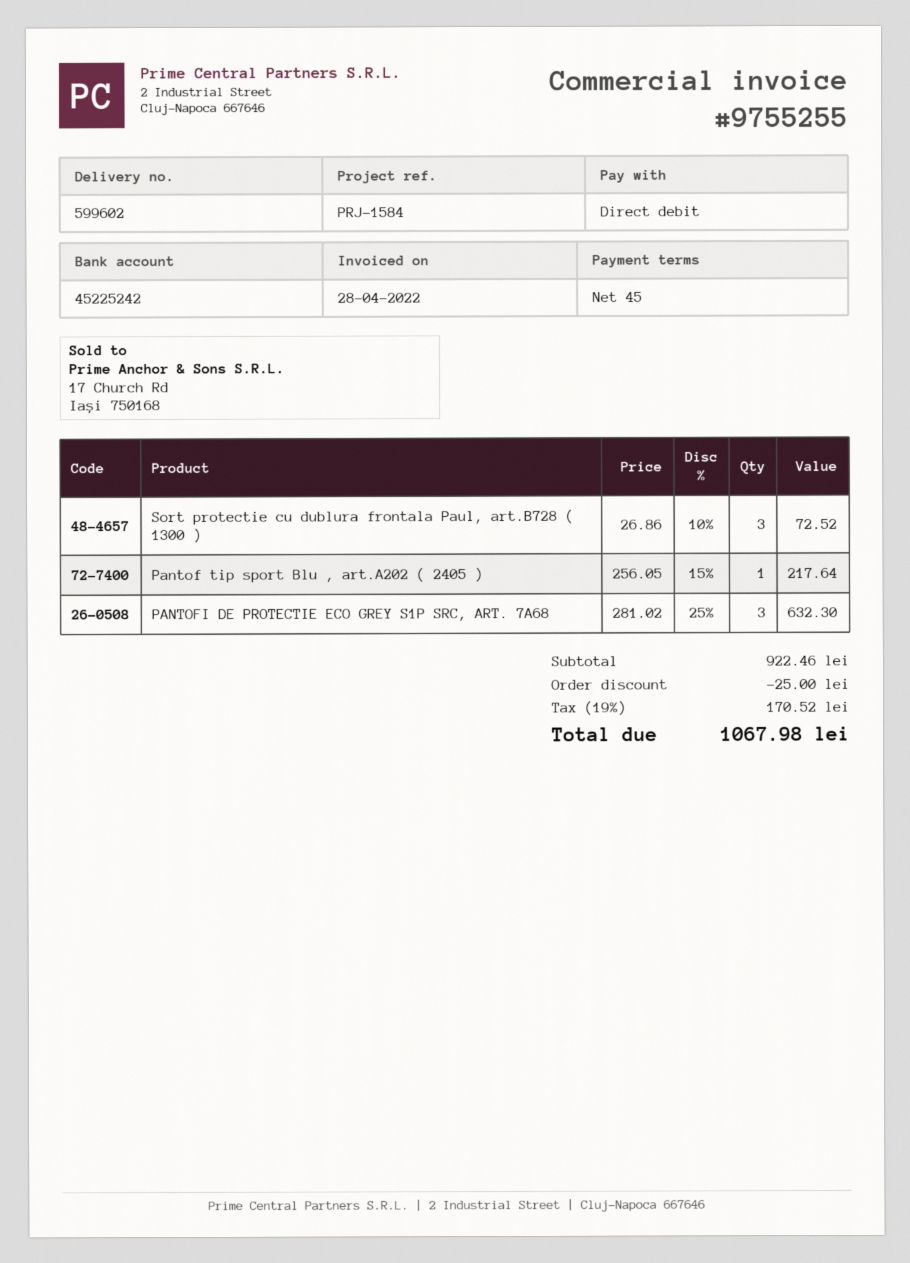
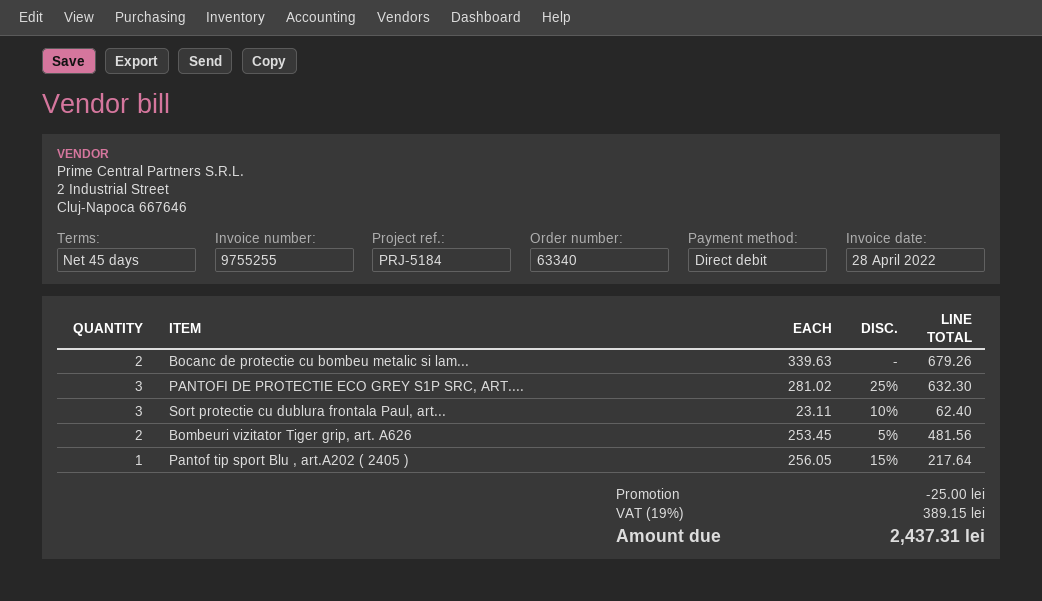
reference: PRJ-1584 -> PRJ-5184
Sort protectie cu dublura frontala Paul, art.B728 ( 1300 ): 3 x 26.86 - 10% = 72.52 -> 3 x 23.11 - 10% = 62.40
Bocanc de protectie cu bombeu metalic si lam...: none -> 2 x 339.63 = 679.26
Bombeuri vizitator Tiger grip, art. A626: none -> 2 x 253.45 - 5% = 481.56
tax: 19% = 170.52 -> 19% = 389.15
total: 1067.98 -> 2437.31

